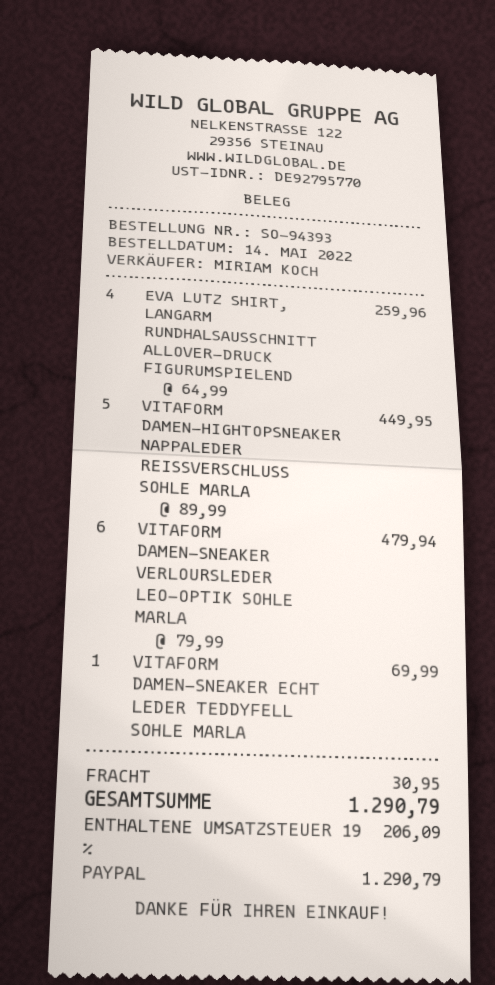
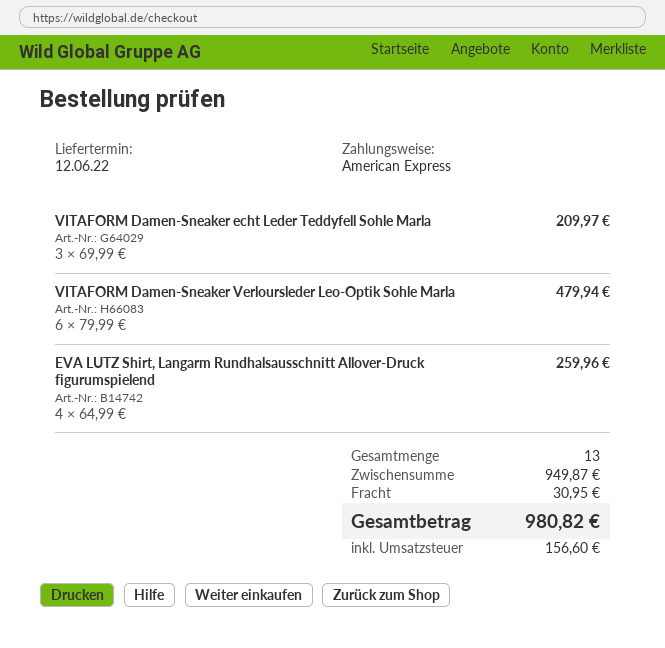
payment method: PayPal -> American Express
VITAFORM DAMEN-HIGHTOPSNEAKER NAPPALEDER REISSVERSCHLUSS SOHLE MARLA: 5 x 89.99 = 449.95 -> none
VITAFORM DAMEN-SNEAKER ECHT LEDER TEDDYFELL SOHLE MARLA: 1 x 69.99 = 69.99 -> 3 x 69.99 = 209.97
tax: 206.09 -> 156.60
total: 1290.79 -> 980.82

